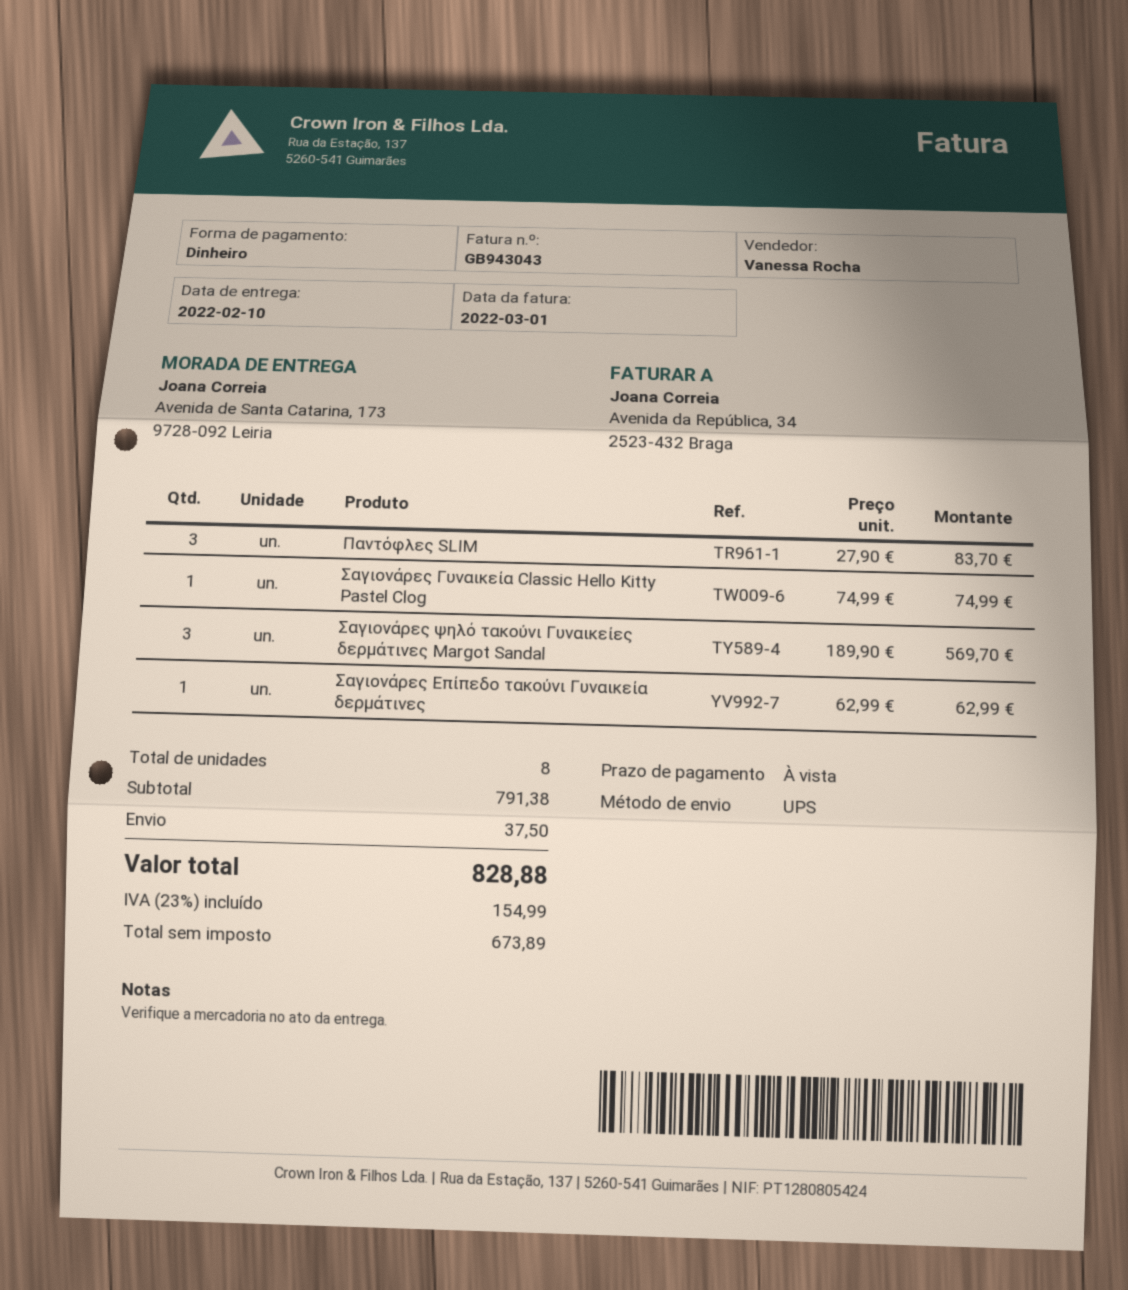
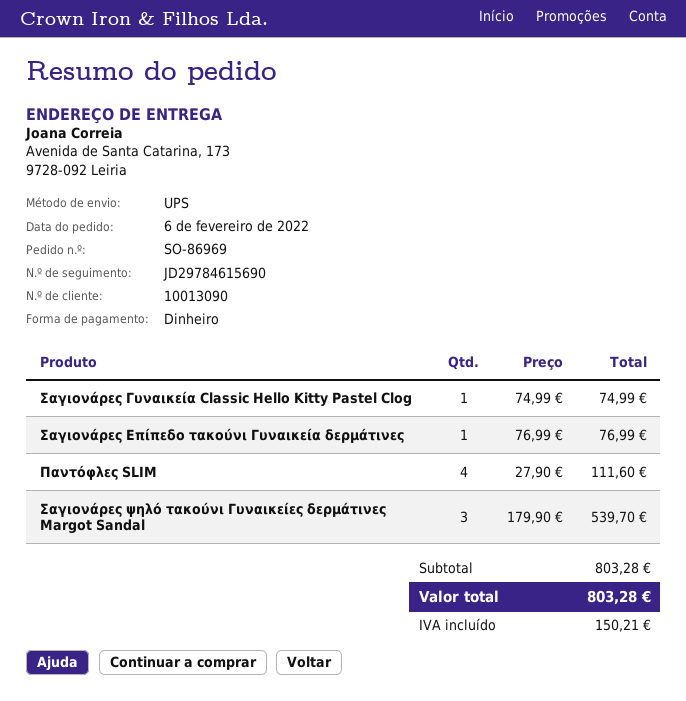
Παντόφλες SLIM: 3 x 27.90 = 83.70 -> 4 x 27.90 = 111.60
Σαγιονάρες ψηλό τακούνι Γυναικείες δερμάτινες Margot Sandal: 3 x 189.90 = 569.70 -> 3 x 179.90 = 539.70
Σαγιονάρες Επίπεδο τακούνι Γυναικεία δερμάτινες: 1 x 62.99 = 62.99 -> 1 x 76.99 = 76.99
subtotal: 791.38 -> 803.28
shipping: 37.50 -> none
tax: 154.99 -> 150.21
total: 828.88 -> 803.28

